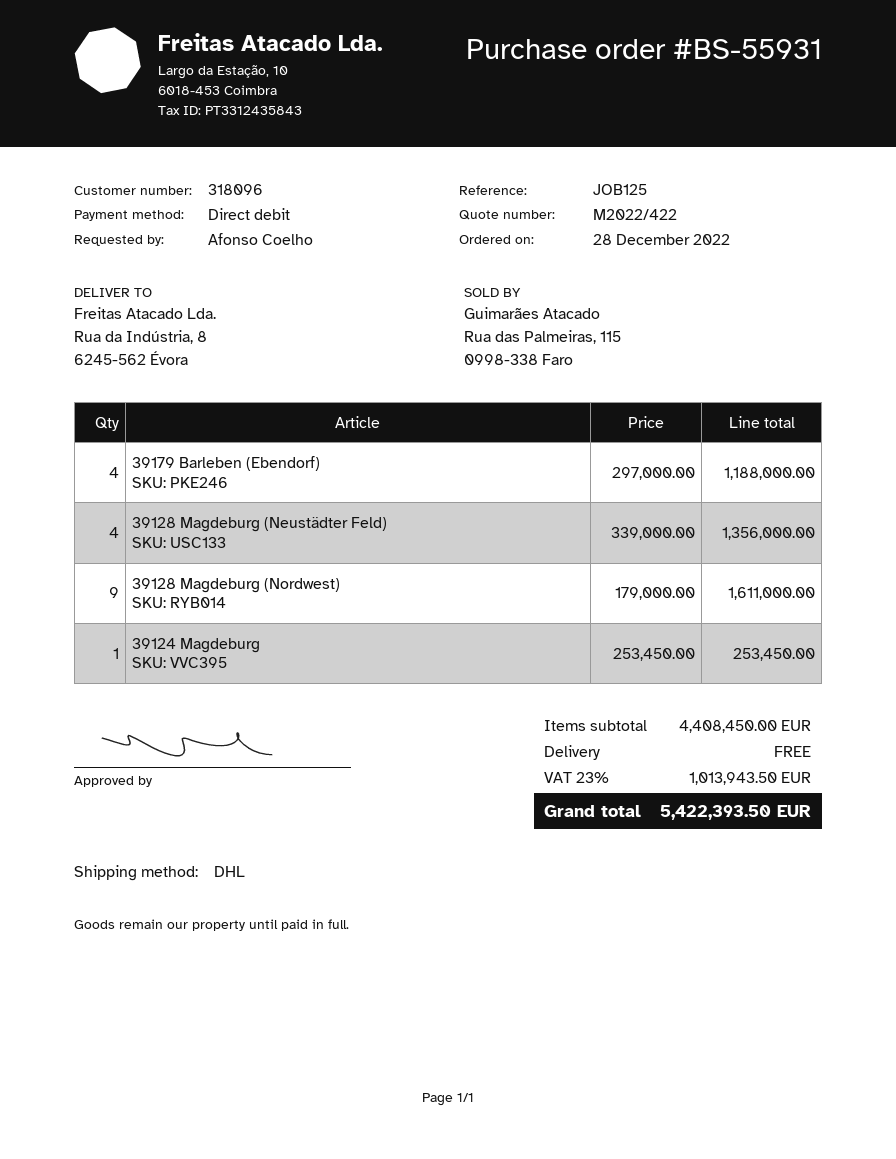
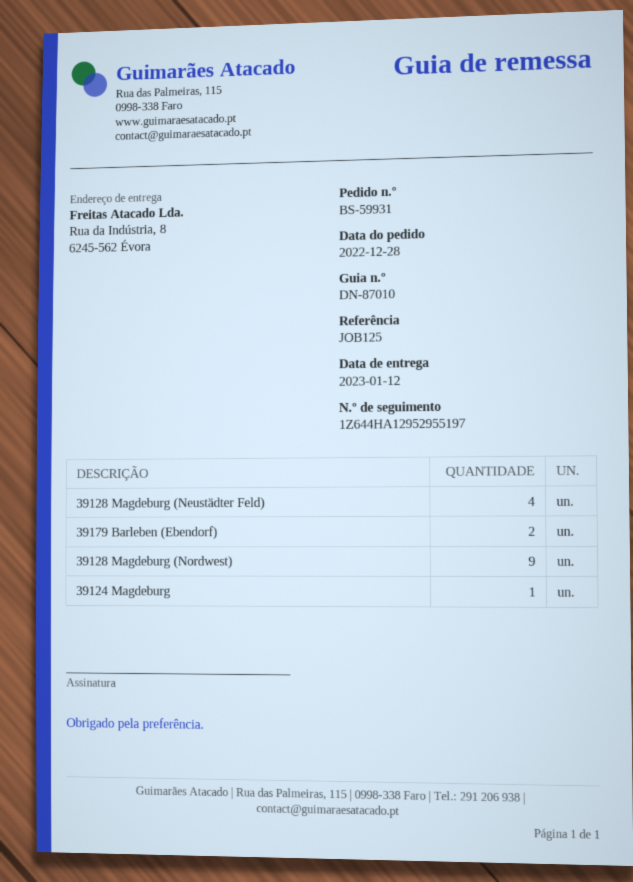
order number: BS-55931 -> BS-59931
39179 Barleben (Ebendorf): 4 -> 2

